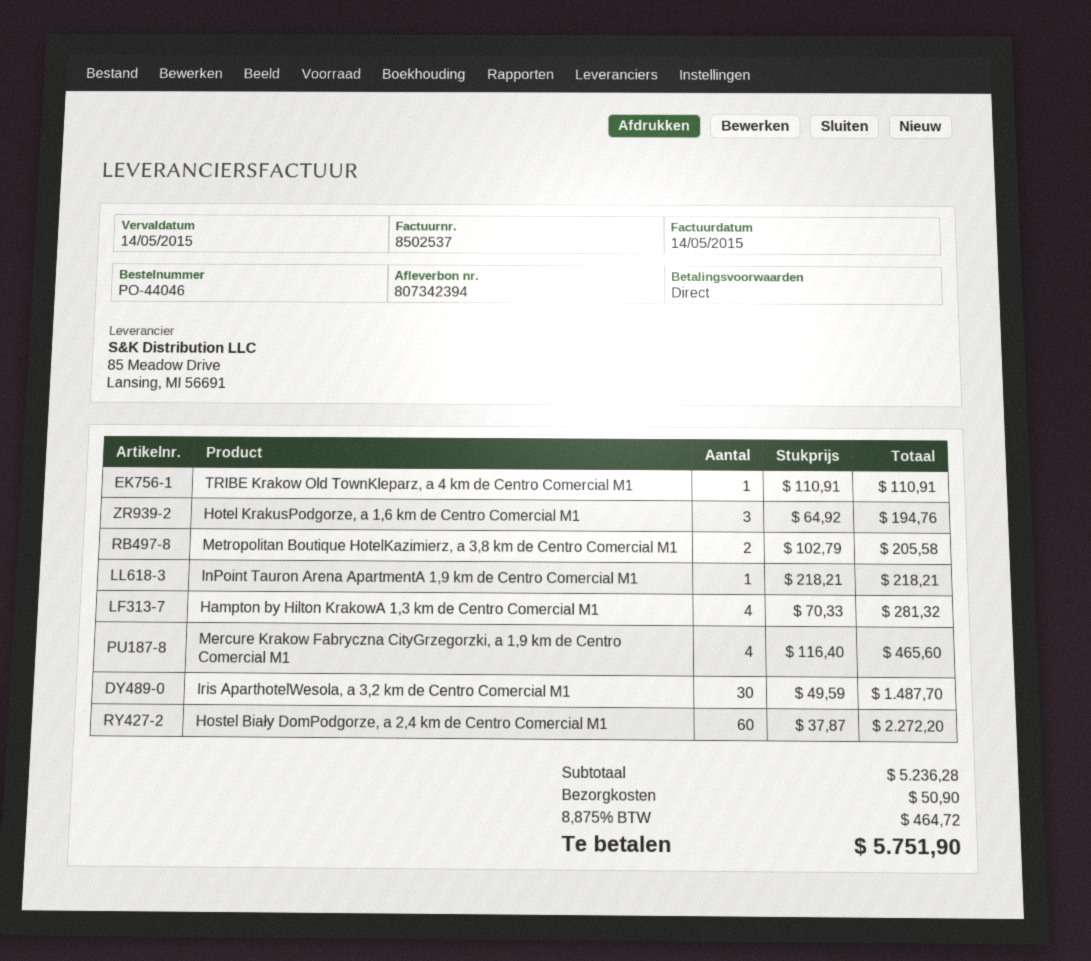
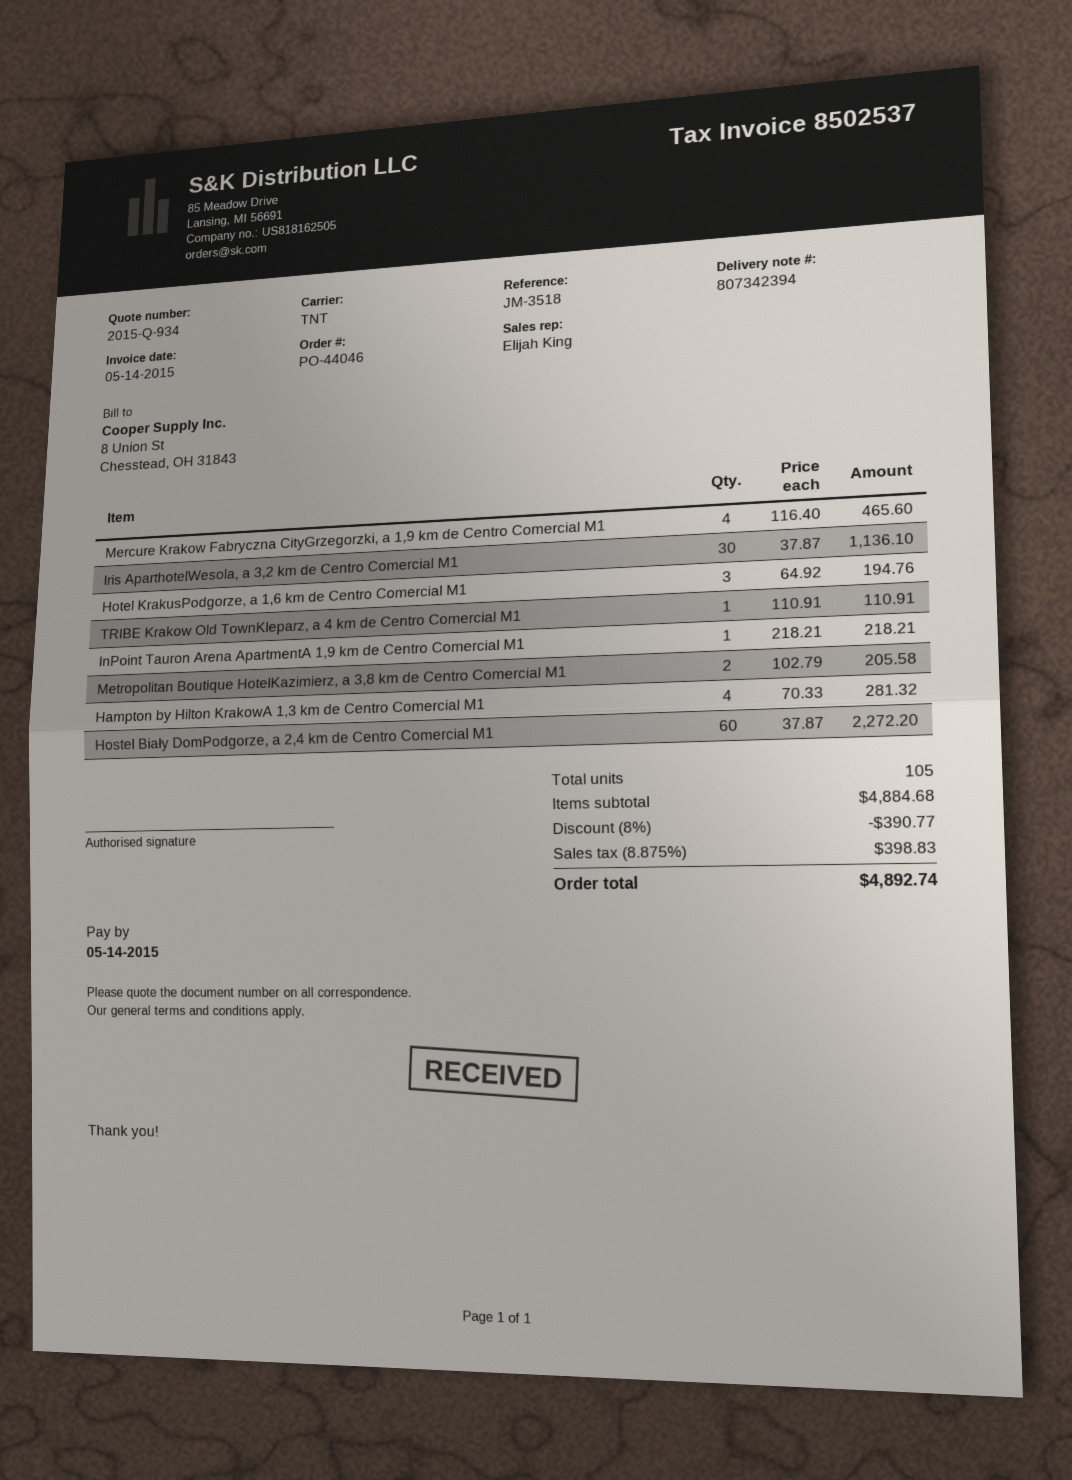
Iris AparthotelWesola, a 3,2 km de Centro Comercial M1: 30 x 49.59 = 1487.70 -> 30 x 37.87 = 1136.10
subtotal: 5236.28 -> 4884.68
discount: none -> 8% = 390.77
shipping: 50.90 -> none
tax: 8.875% = 464.72 -> 8.875% = 398.83
total: 5751.90 -> 4892.74

